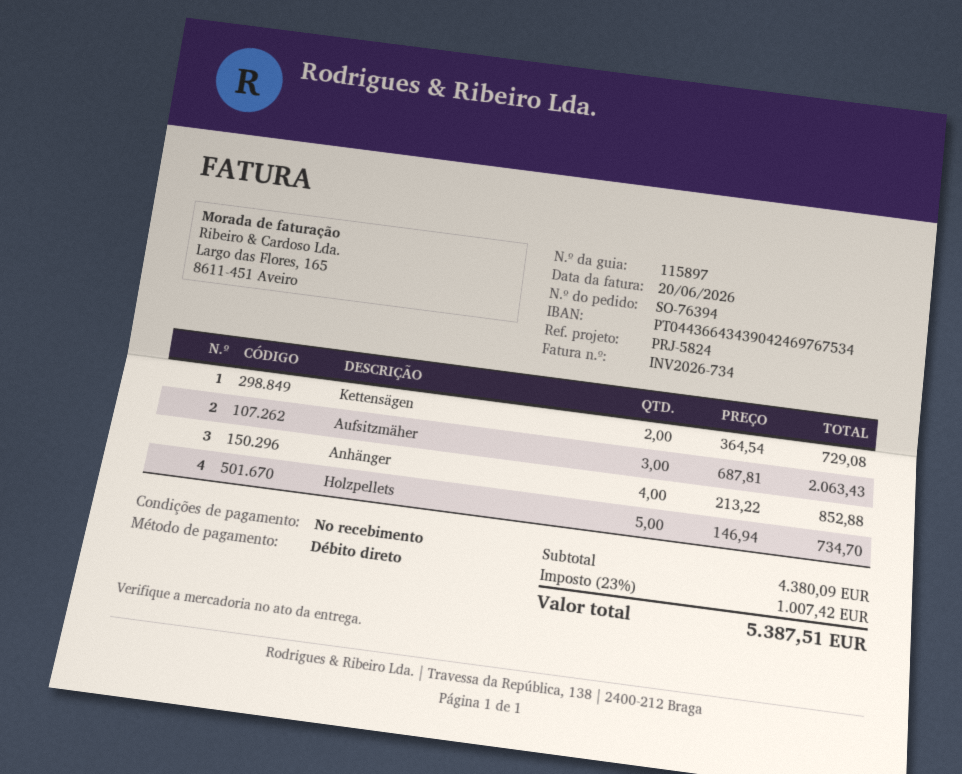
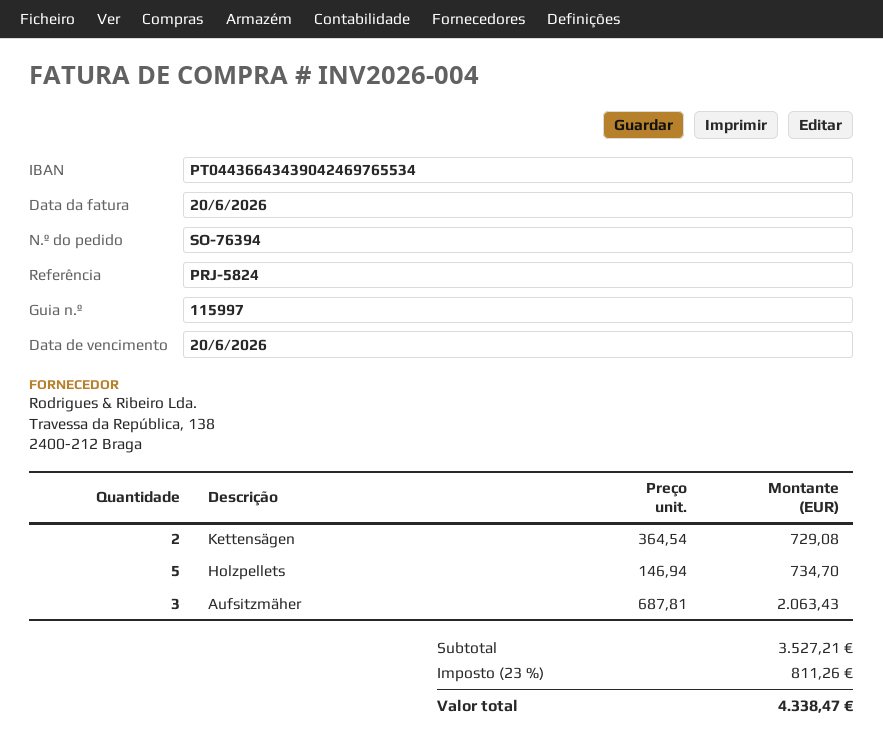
delivery note number: 115897 -> 115997
invoice number: INV2026-734 -> INV2026-004
bank account: PT04436643439042469767534 -> PT04436643439042469765534
Anhänger: 4 x 213.22 = 852.88 -> none
subtotal: 4380.09 -> 3527.21
tax: 23% = 1007.42 -> 23% = 811.26
total: 5387.51 -> 4338.47

